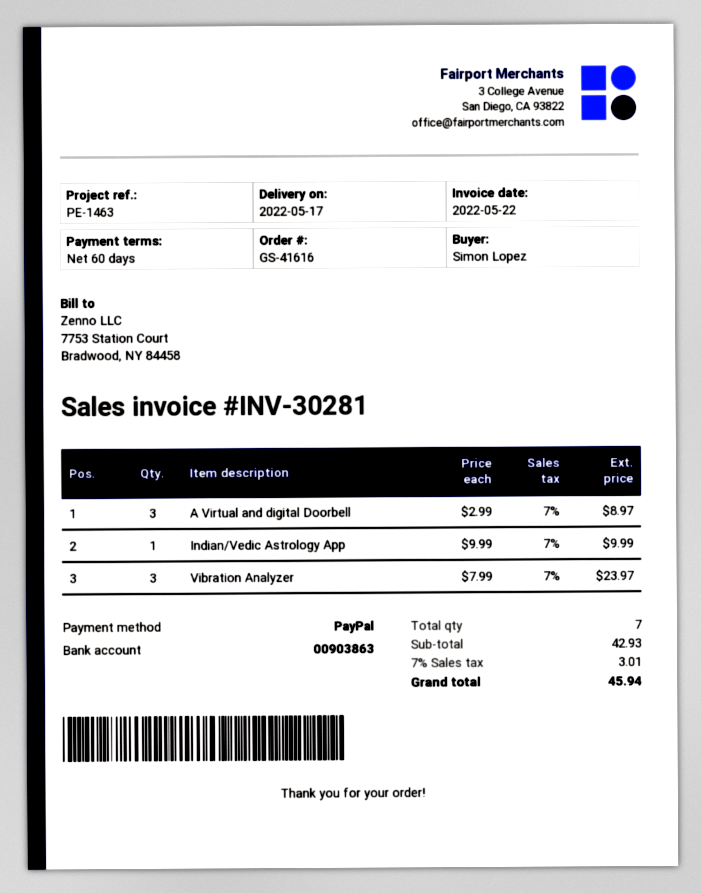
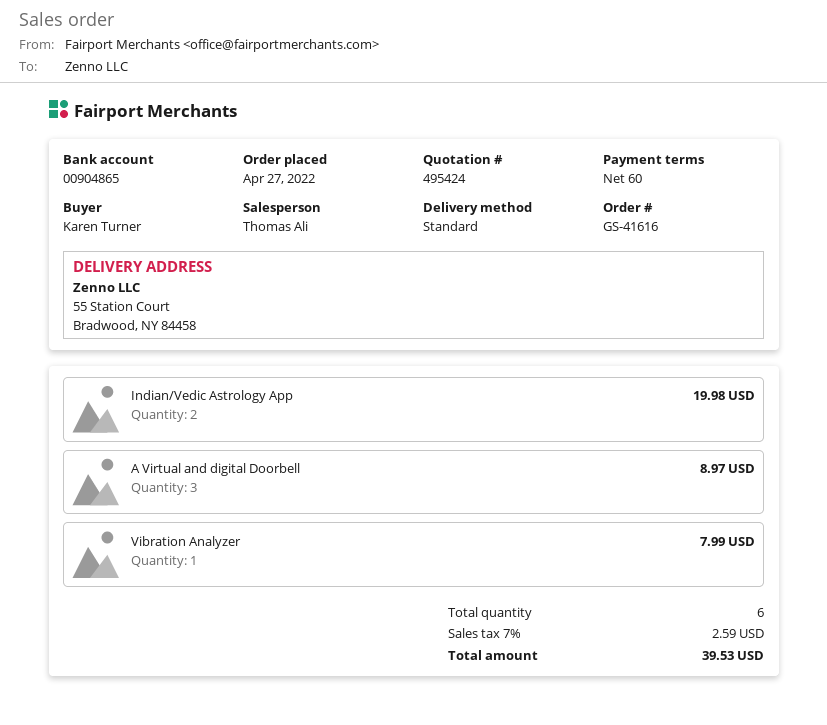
ordered by: Simon Lopez -> Karen Turner
bank account: 00903863 -> 00904865
Indian/Vedic Astrology App: 1 for 9.99 -> 2 for 19.98
Vibration Analyzer: 3 for 23.97 -> 1 for 7.99
total quantity: 7 -> 6
tax: 7% = 3.01 -> 7% = 2.59
total: 45.94 -> 39.53

